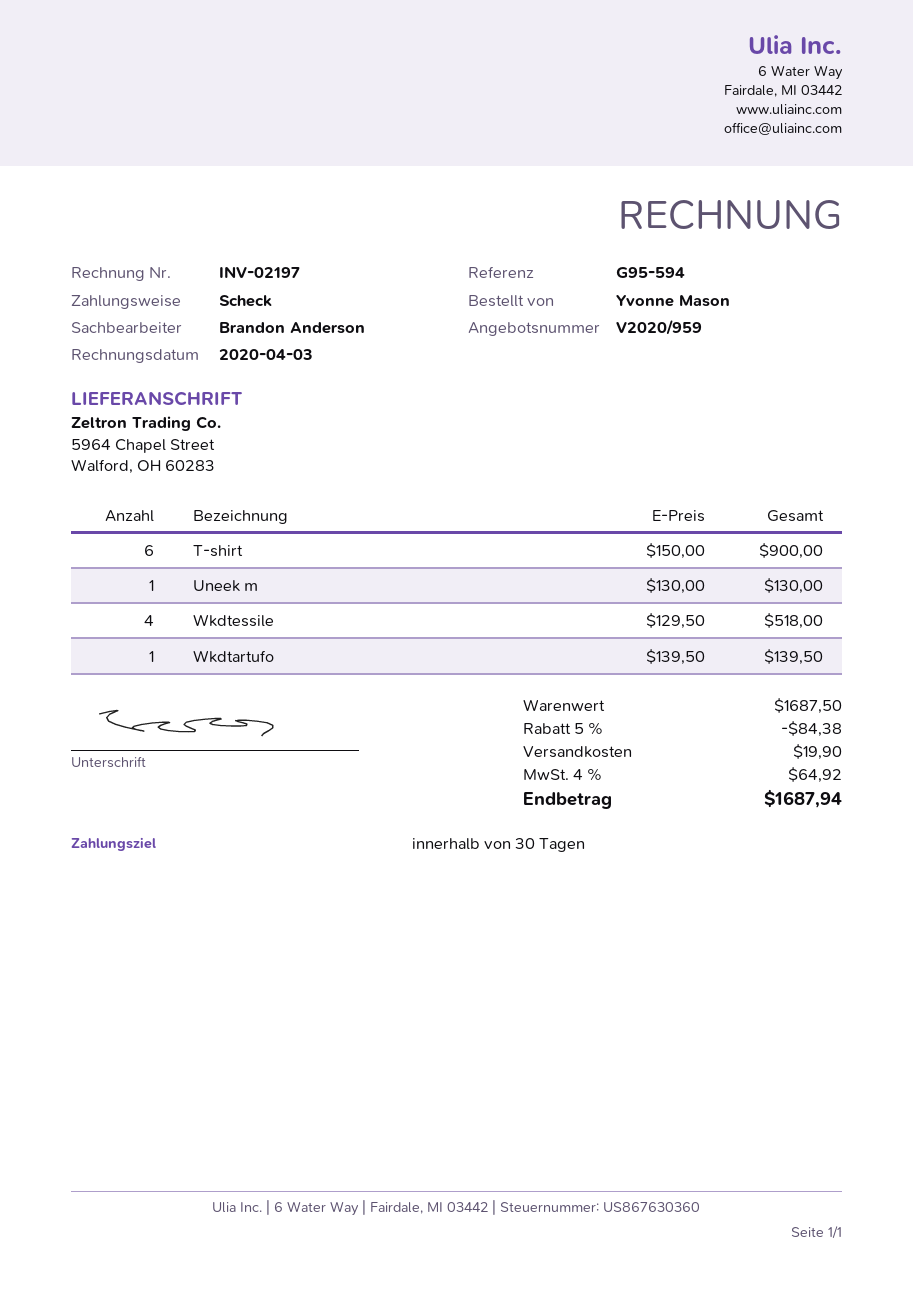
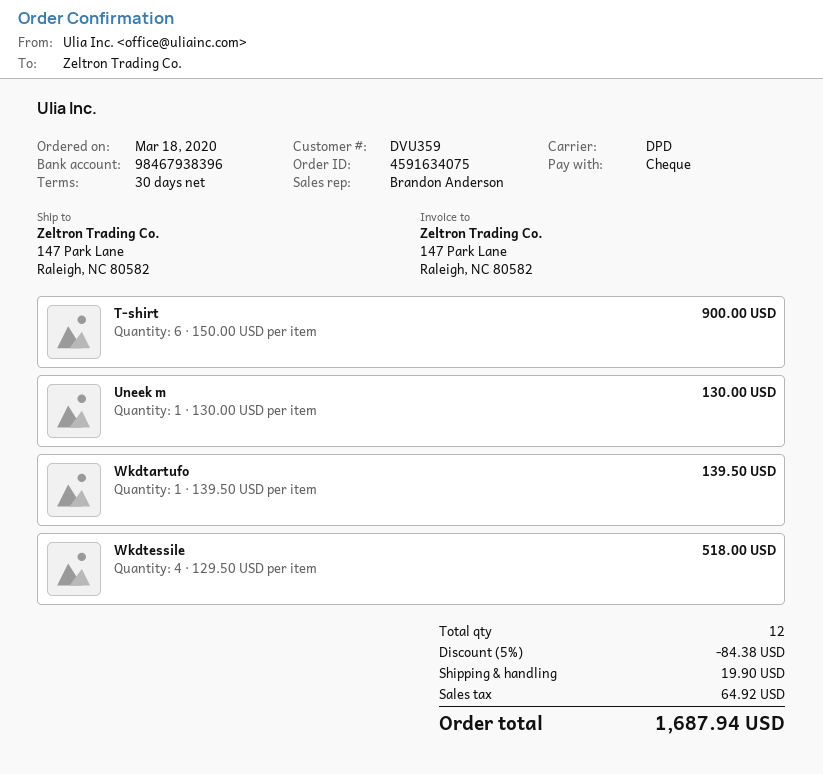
ship to: 5964 Chapel Street, Walford, OH 60283 -> 147 Park Lane, Raleigh, NC 80582

